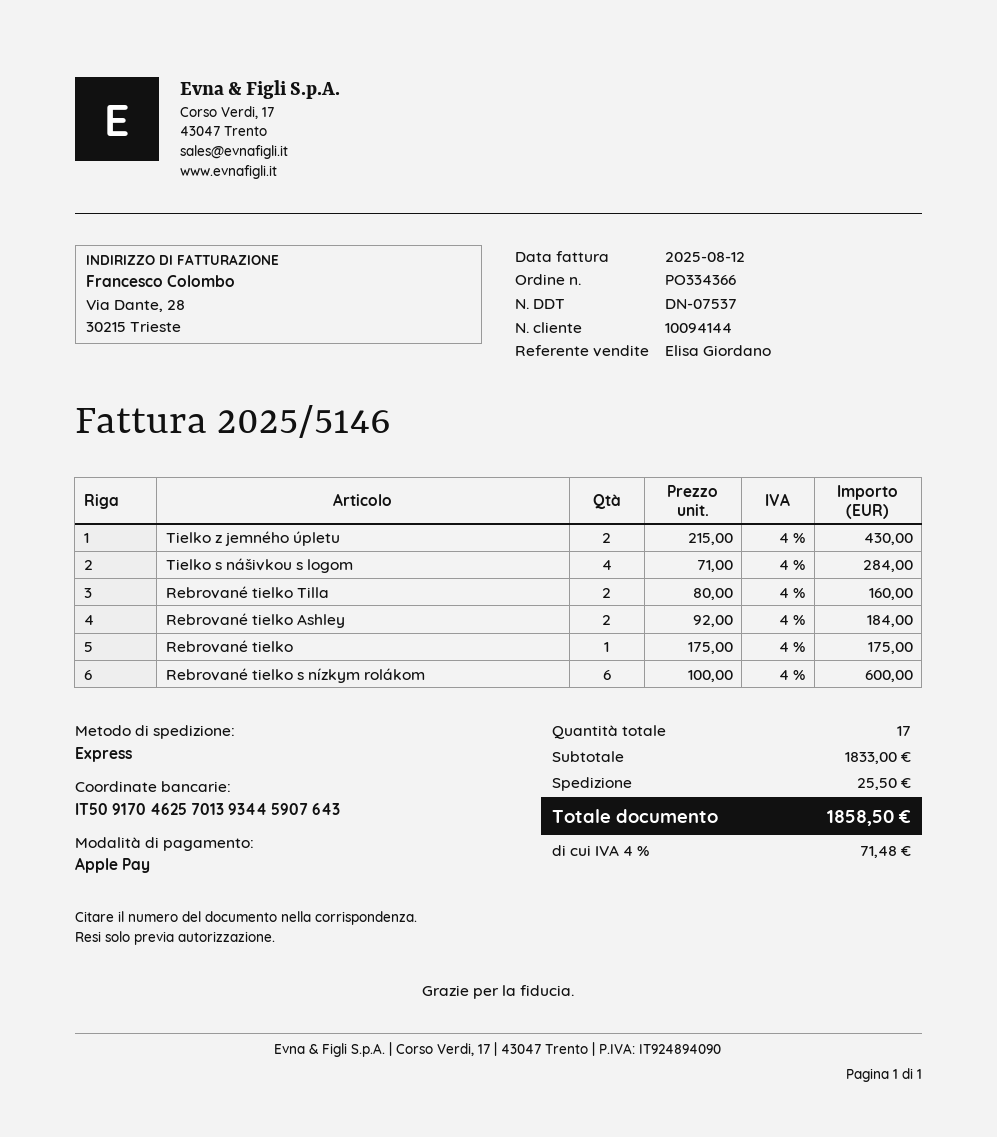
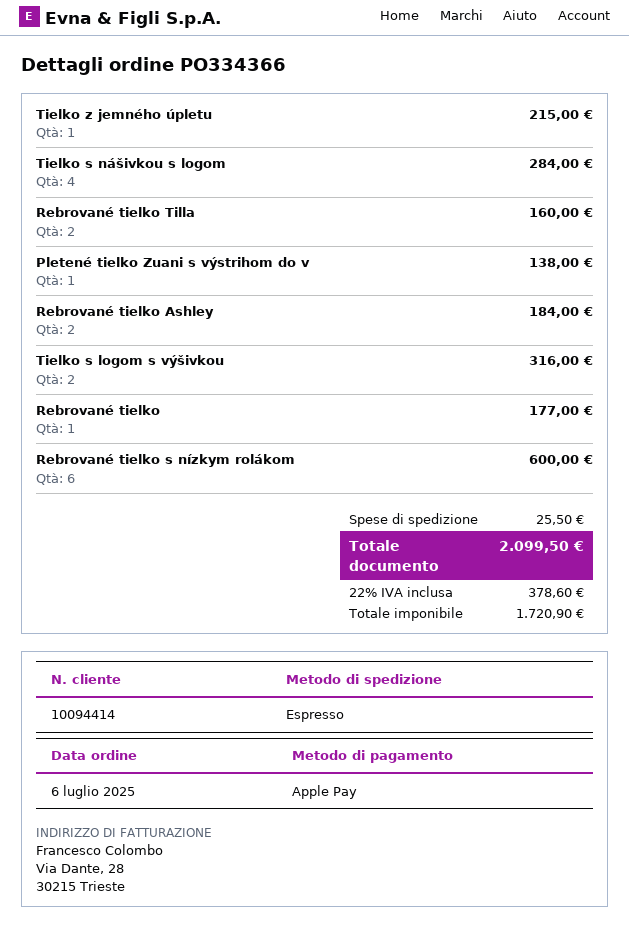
customer number: 10094144 -> 10094414
Tielko z jemného úpletu: 2 for 430.00 -> 1 for 215.00
Rebrované tielko: 1 for 175.00 -> 1 for 177.00
Pletené tielko Zuani s výstrihom do v: none -> 1 for 138.00
Tielko s logom s výšivkou: none -> 2 for 316.00
tax: 4% = 71.48 -> 22% = 378.60
total: 1858.50 -> 2099.50

